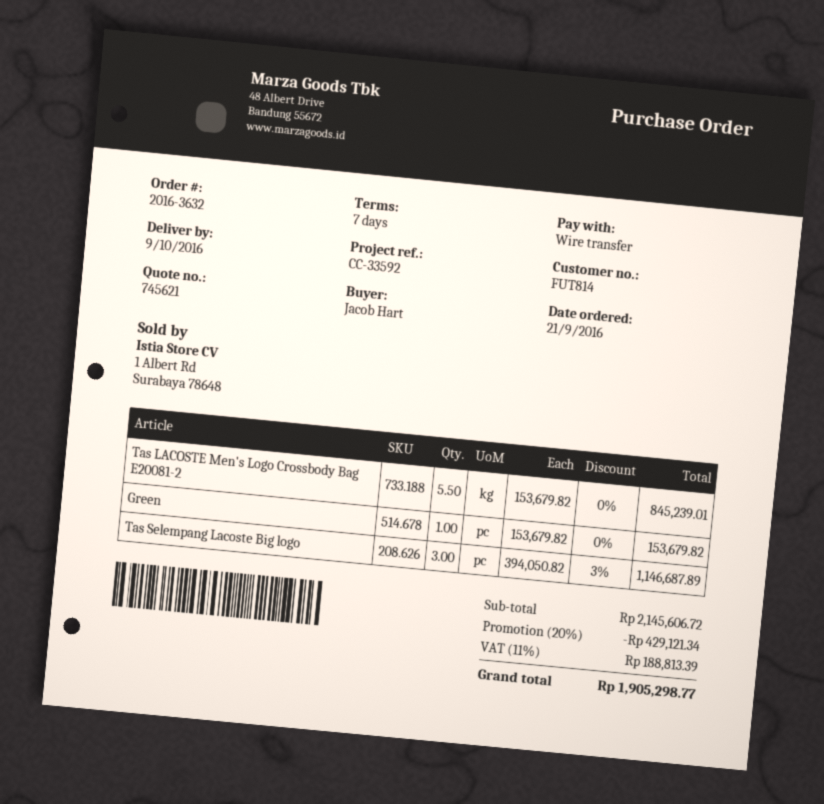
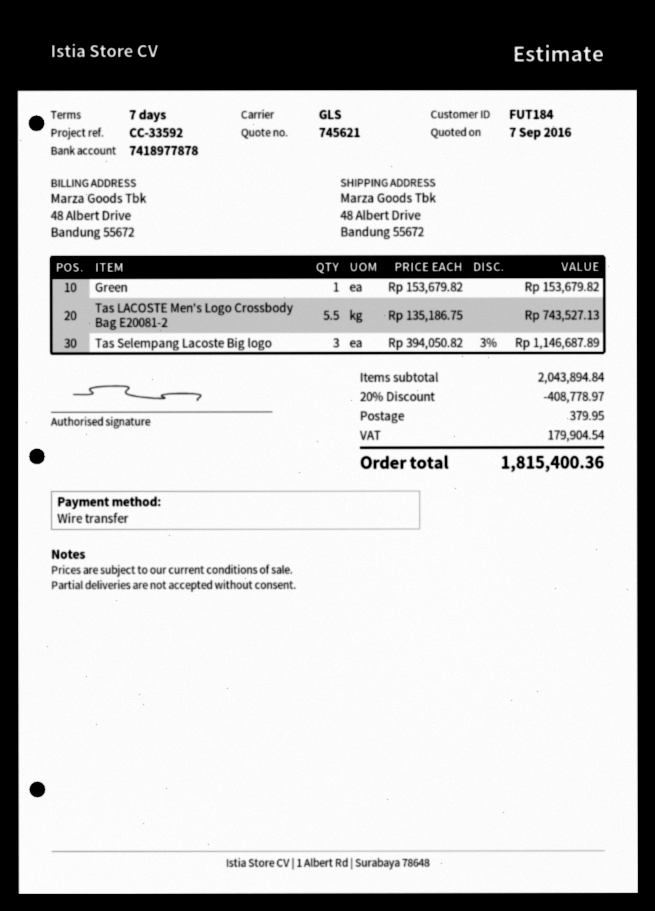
customer number: FUT814 -> FUT184
Tas LACOSTE Men's Logo Crossbody Bag E20081-2: 5.5 x 153679.82 = 845239.01 -> 5.5 x 135186.75 = 743527.13
subtotal: 2145606.72 -> 2043894.84
discount: 20% = 429121.34 -> 20% = 408778.97
shipping: none -> 379.95
tax: 188813.39 -> 179904.54
total: 1905298.77 -> 1815400.36

